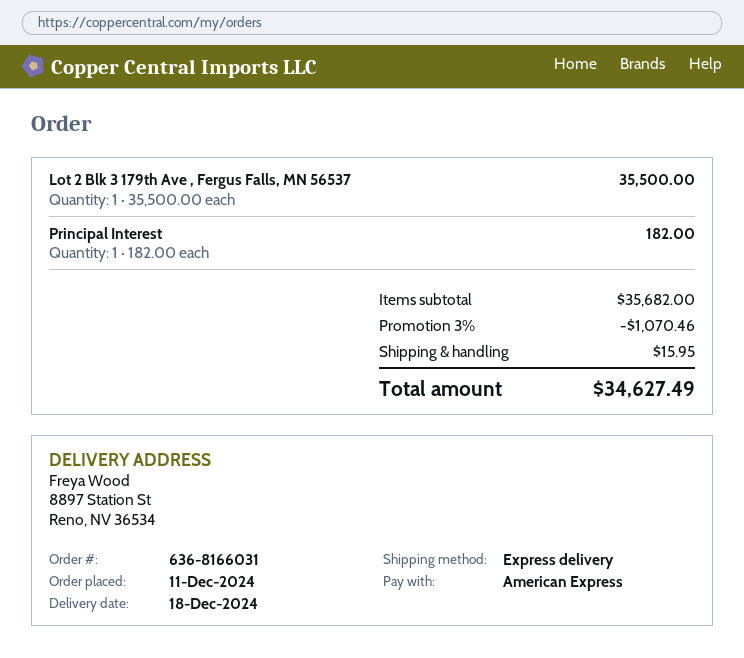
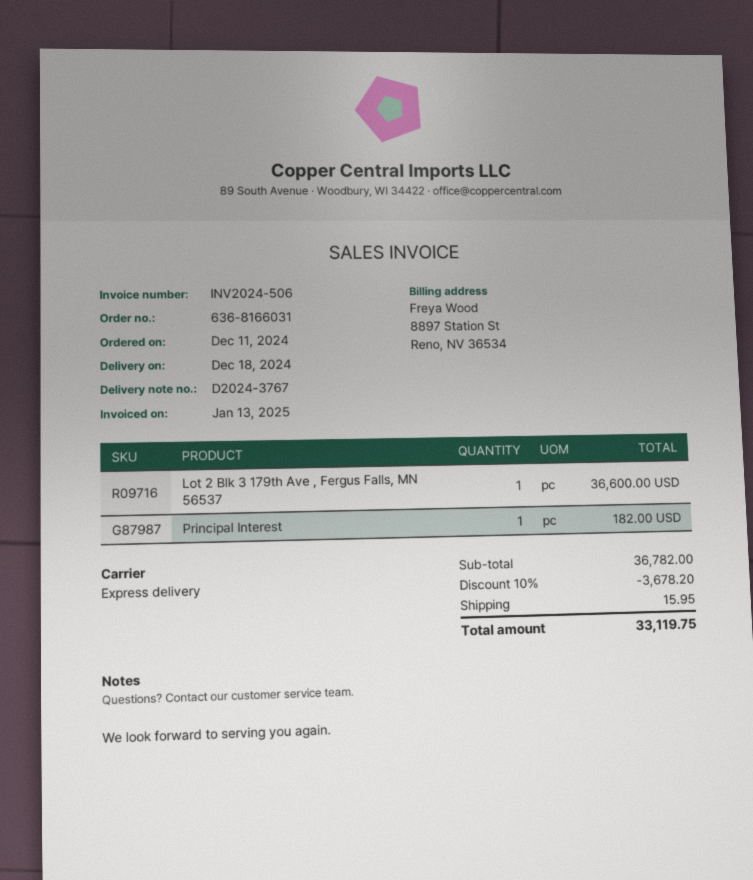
Lot 2 Blk 3 179th Ave , Fergus Falls, MN 56537: 1 for 35500.00 -> 1 for 36600.00
subtotal: 35682.00 -> 36782.00
discount: 3% = 1070.46 -> 10% = 3678.20
total: 34627.49 -> 33119.75

